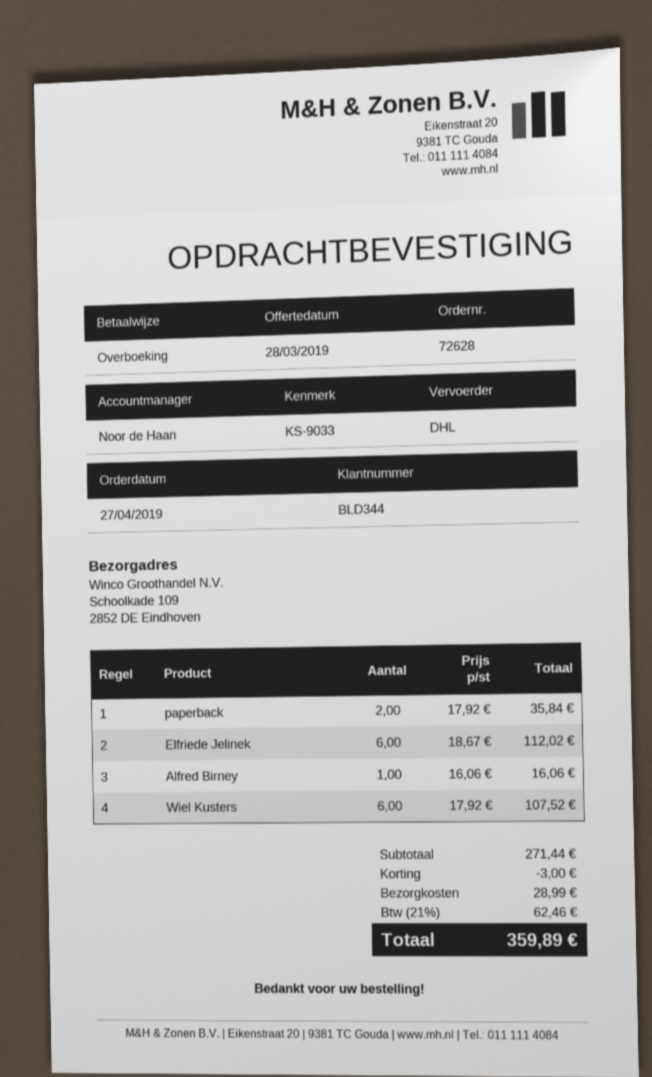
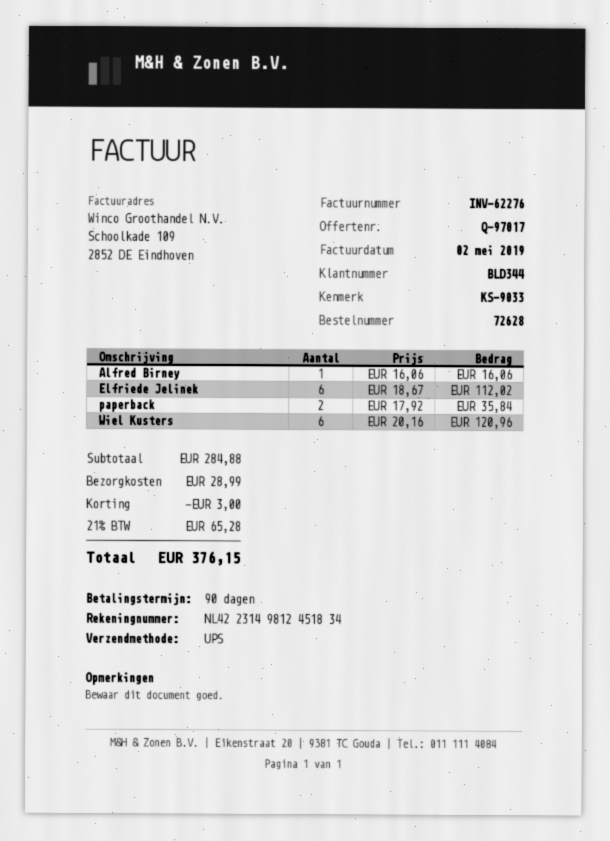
shipping method: DHL -> UPS
Wiel Kusters: 6 x 17.92 = 107.52 -> 6 x 20.16 = 120.96
subtotal: 271.44 -> 284.88
tax: 21% = 62.46 -> 21% = 65.28
total: 359.89 -> 376.15

